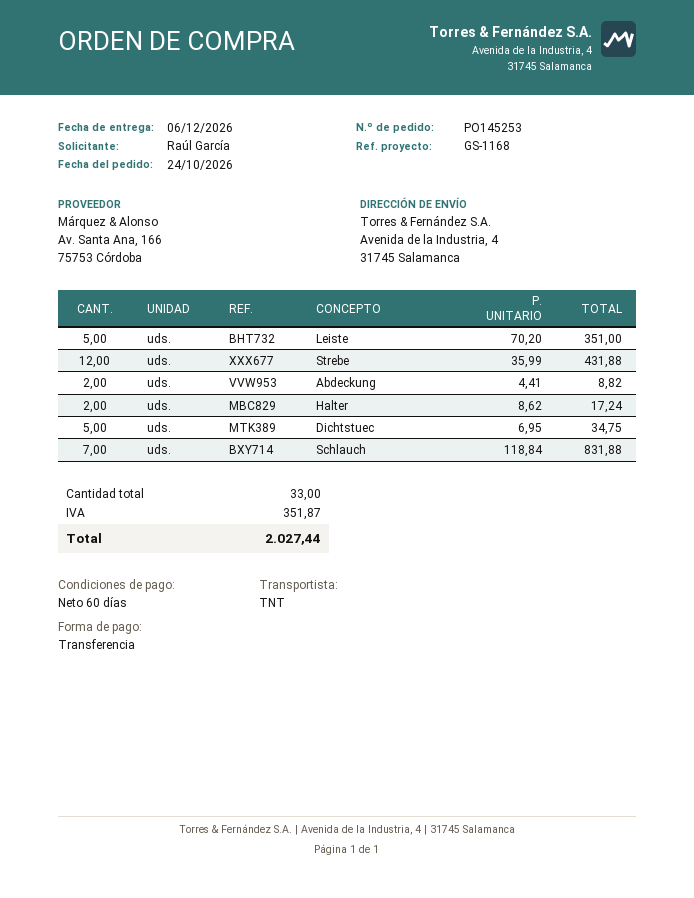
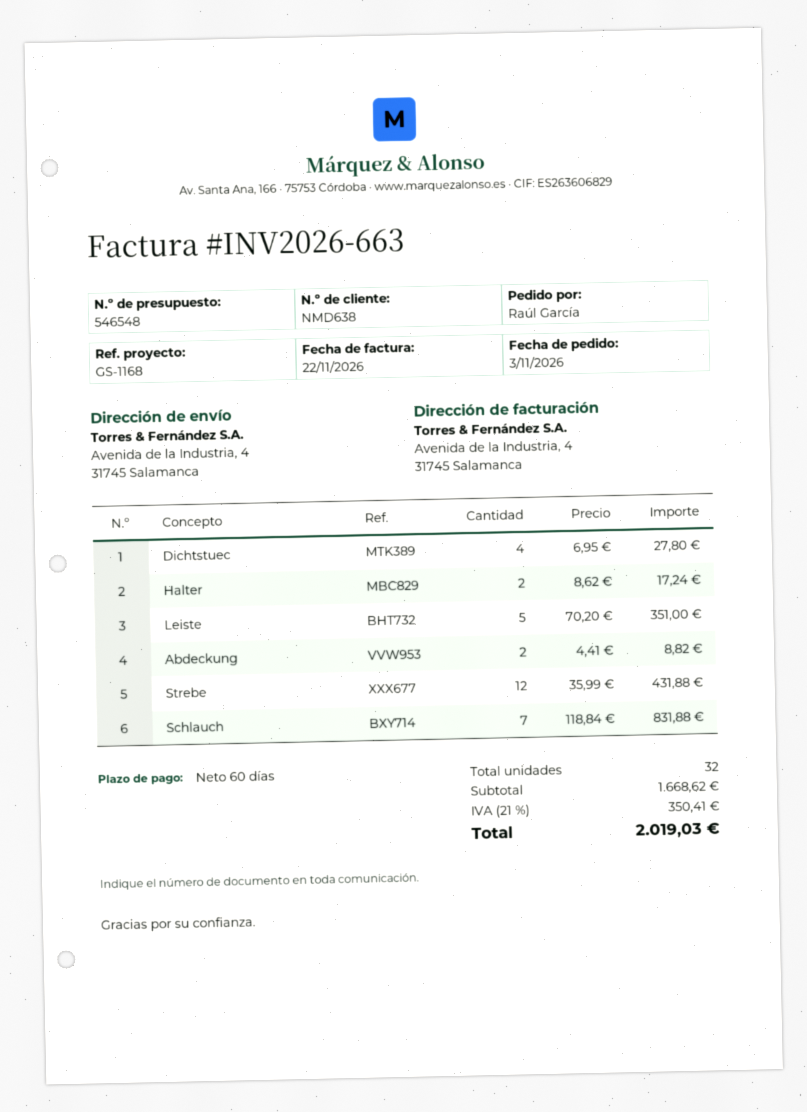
order date: 2026-10-24 -> 2026-11-03
Dichtstuec: 5 x 6.95 = 34.75 -> 4 x 6.95 = 27.80
total quantity: 33 -> 32
tax: 351.87 -> 350.41
total: 2027.44 -> 2019.03

